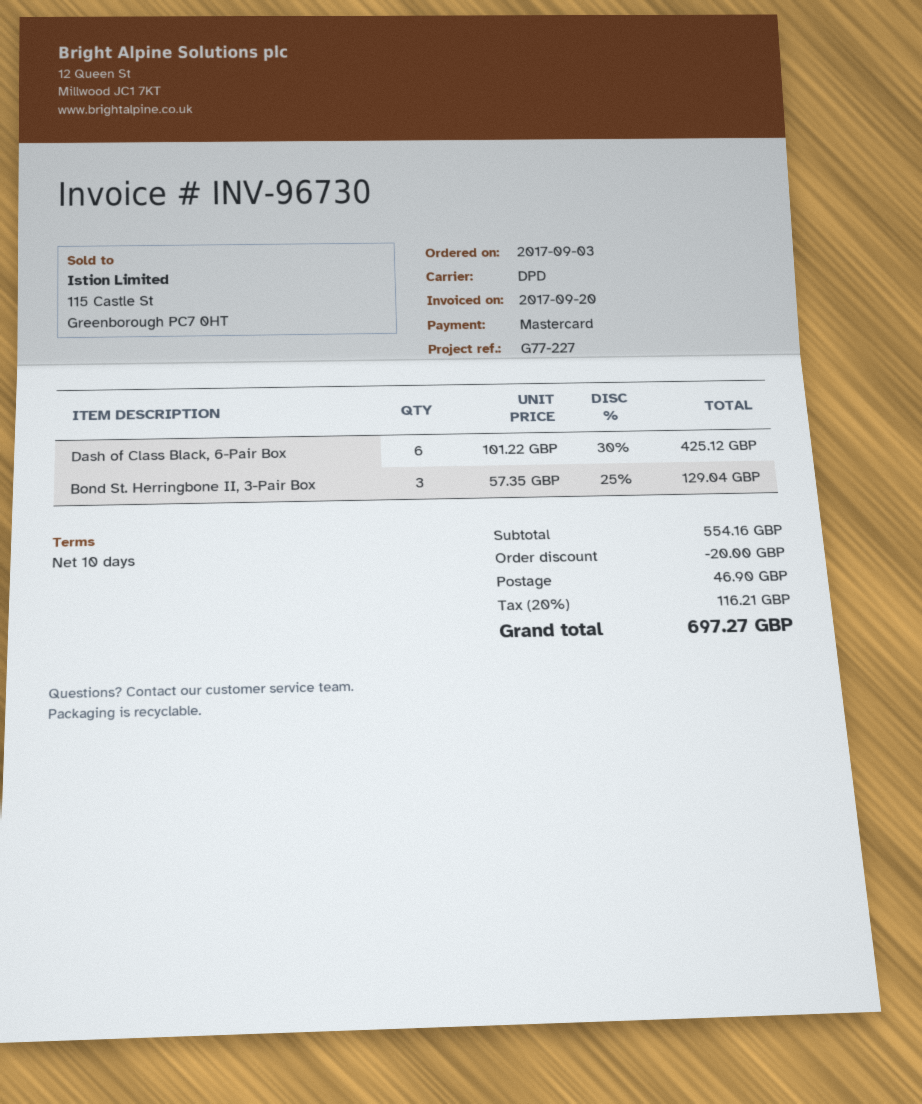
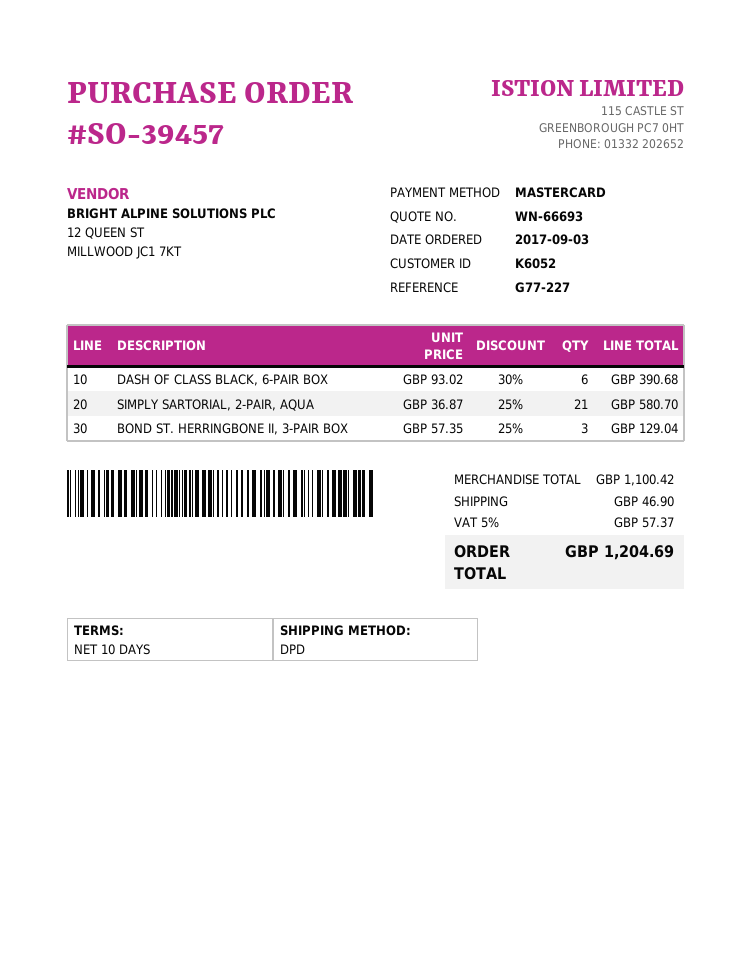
Dash of Class Black, 6-Pair Box: 6 x 101.22 - 30% = 425.12 -> 6 x 93.02 - 30% = 390.68
SIMPLY SARTORIAL, 2-PAIR, AQUA: none -> 21 x 36.87 - 25% = 580.70
subtotal: 554.16 -> 1100.42
discount: 20.00 -> none
tax: 20% = 116.21 -> 5% = 57.37
total: 697.27 -> 1204.69

